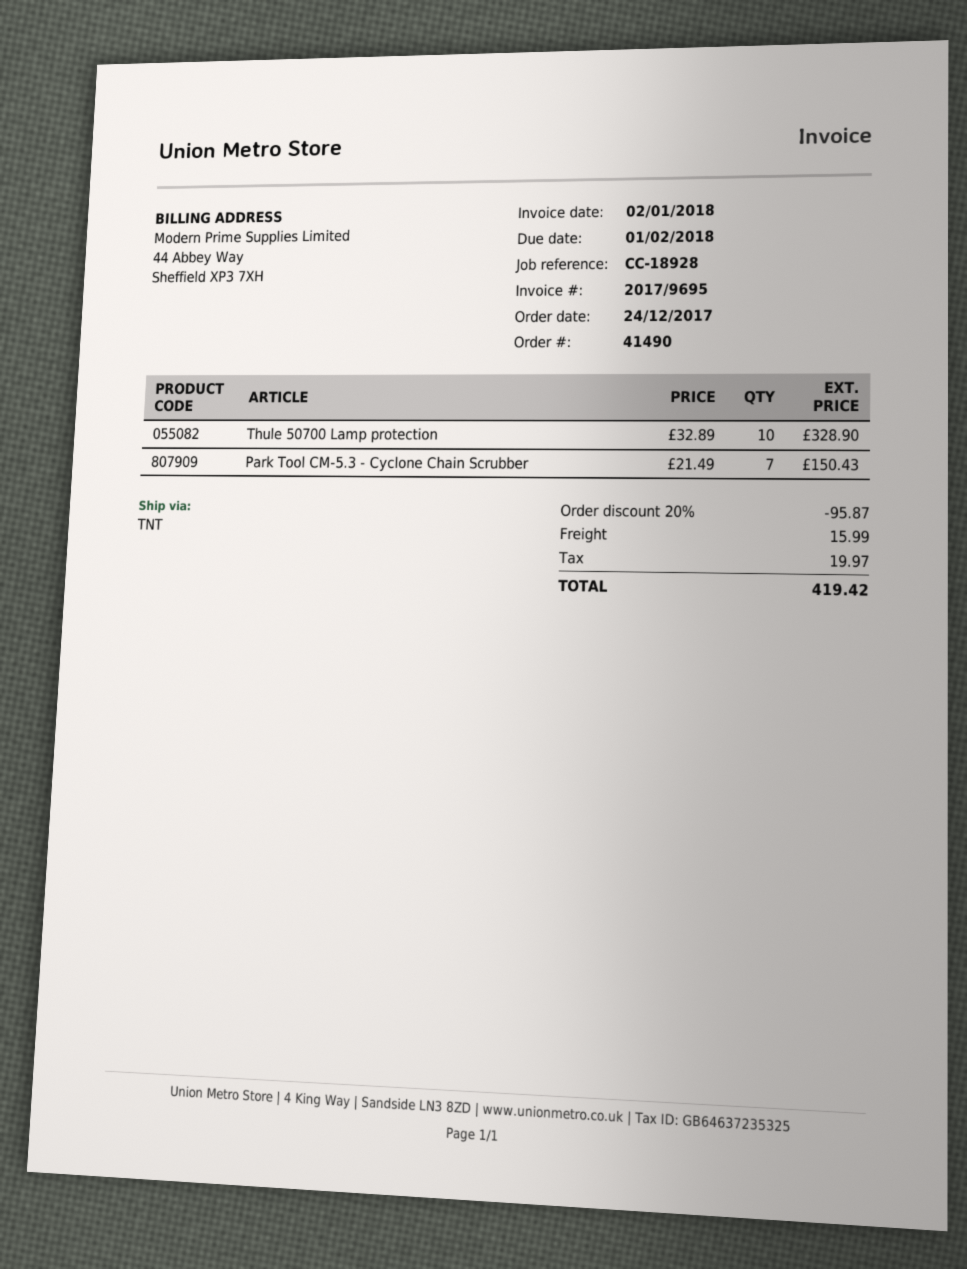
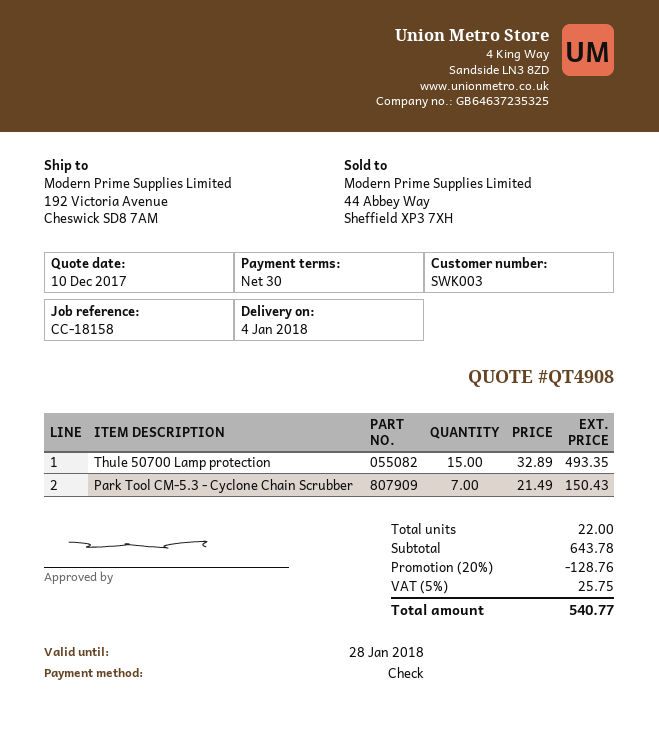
reference: CC-18928 -> CC-18158
Thule 50700 Lamp protection: 10 x 32.89 = 328.90 -> 15 x 32.89 = 493.35
discount: 20% = 95.87 -> 20% = 128.76
shipping: 15.99 -> none
tax: 19.97 -> 25.75
total: 419.42 -> 540.77

